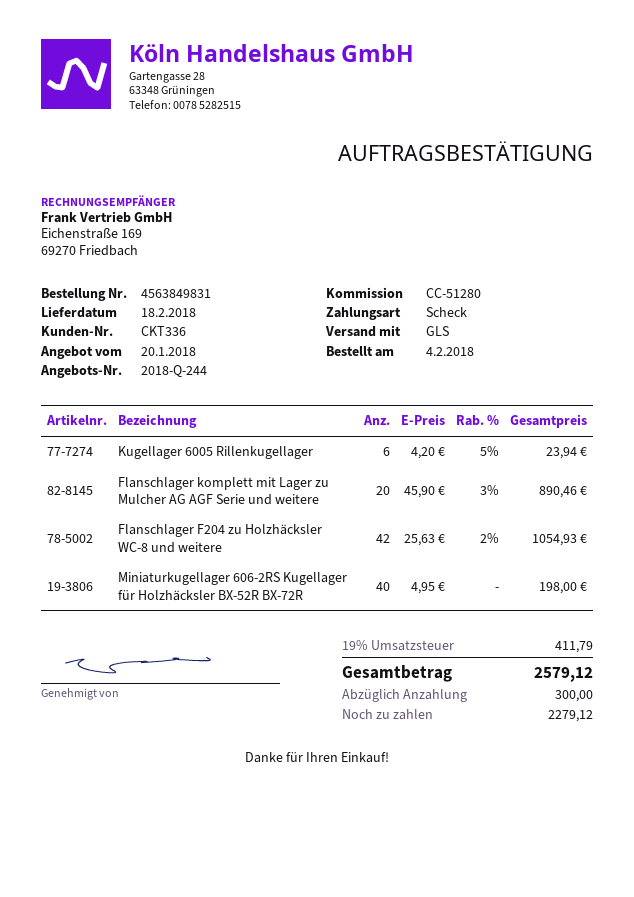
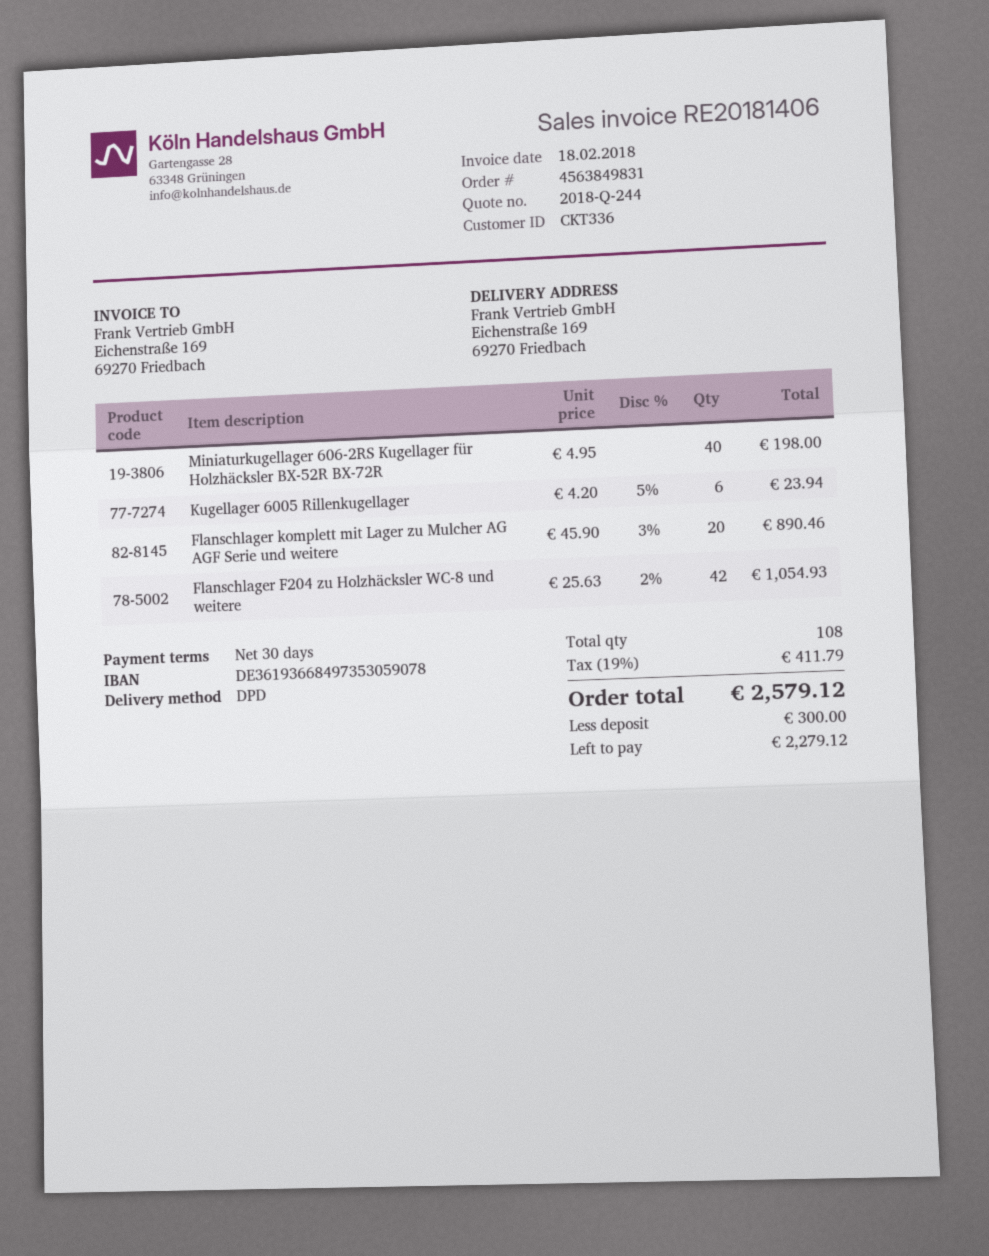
shipping method: GLS -> DPD

